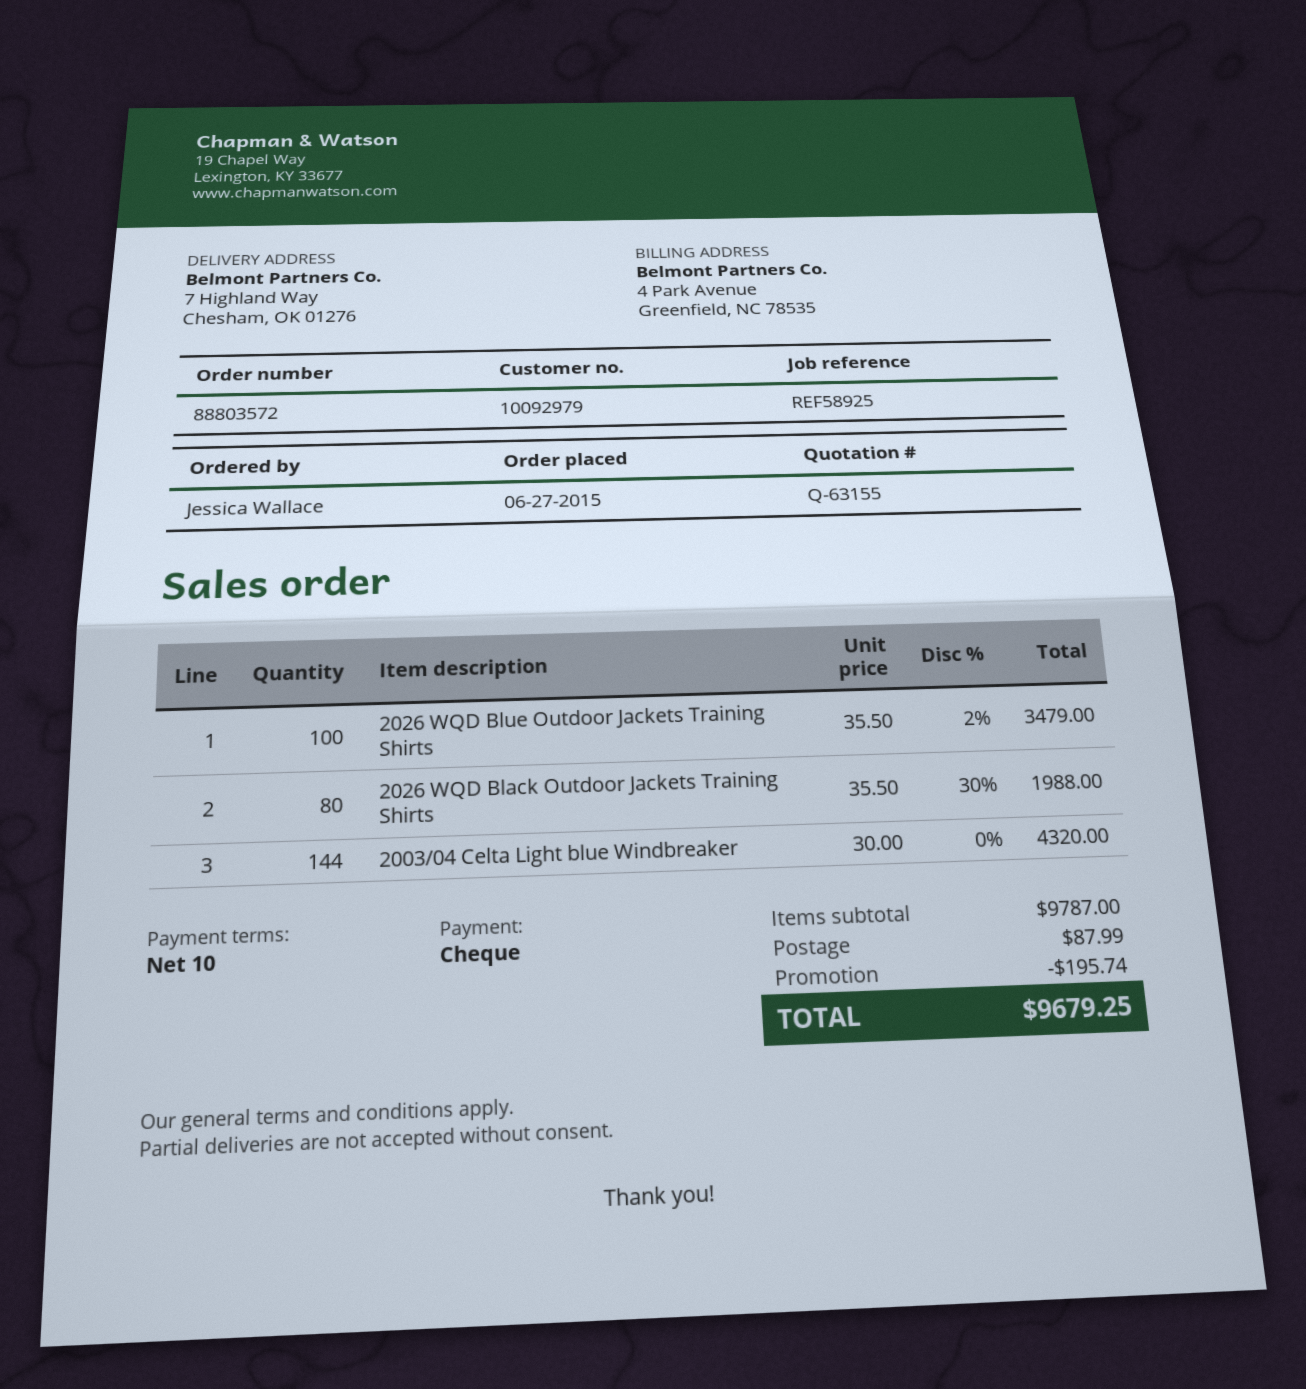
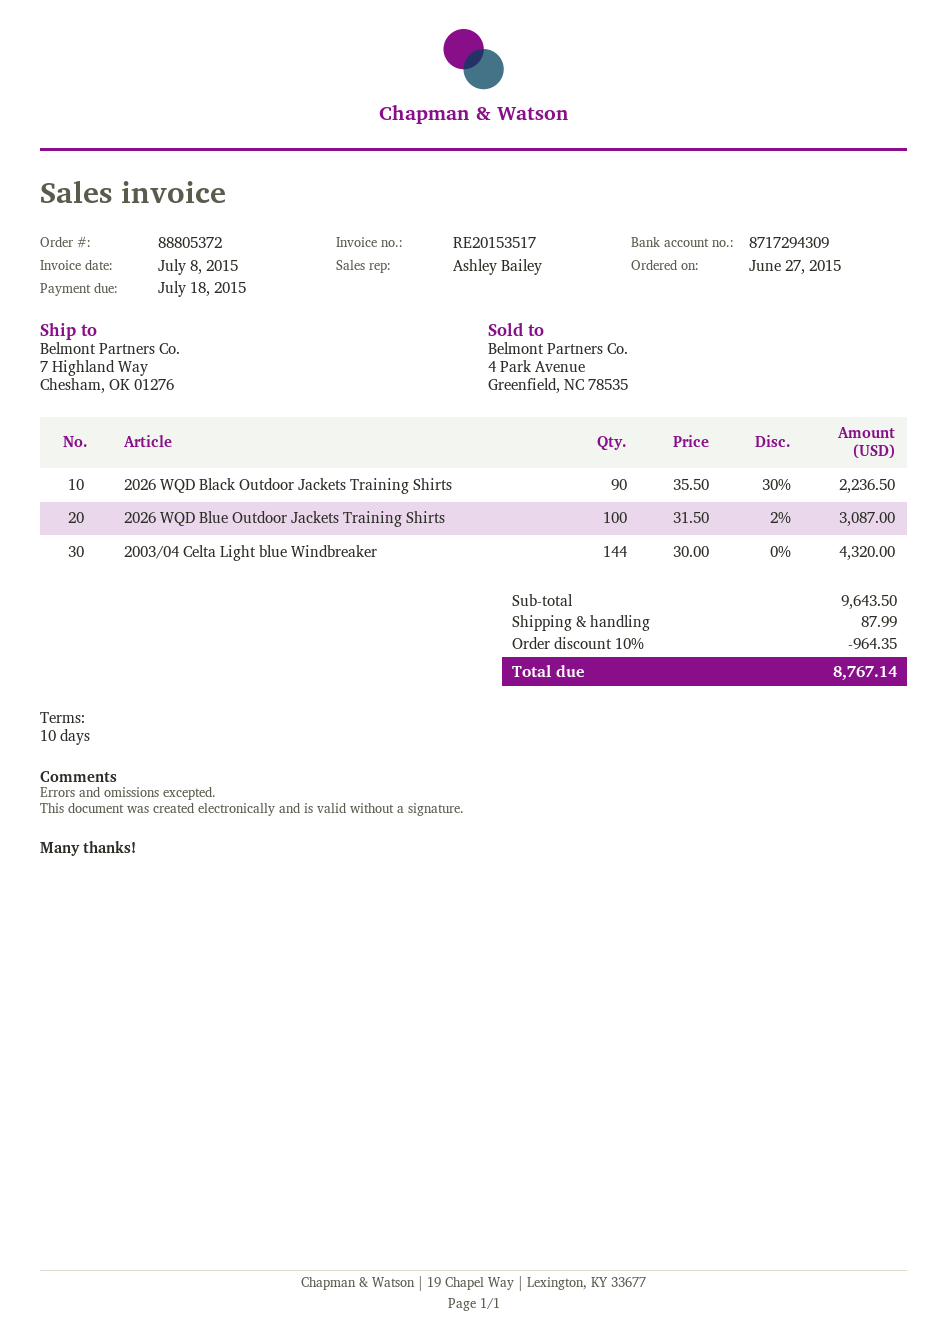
order number: 88803572 -> 88805372
2026 WQD Blue Outdoor Jackets Training Shirts: 100 x 35.50 - 2% = 3479.00 -> 100 x 31.50 - 2% = 3087.00
2026 WQD Black Outdoor Jackets Training Shirts: 80 x 35.50 - 30% = 1988.00 -> 90 x 35.50 - 30% = 2236.50
subtotal: 9787.00 -> 9643.50
discount: 195.74 -> 964.35
total: 9679.25 -> 8767.14

